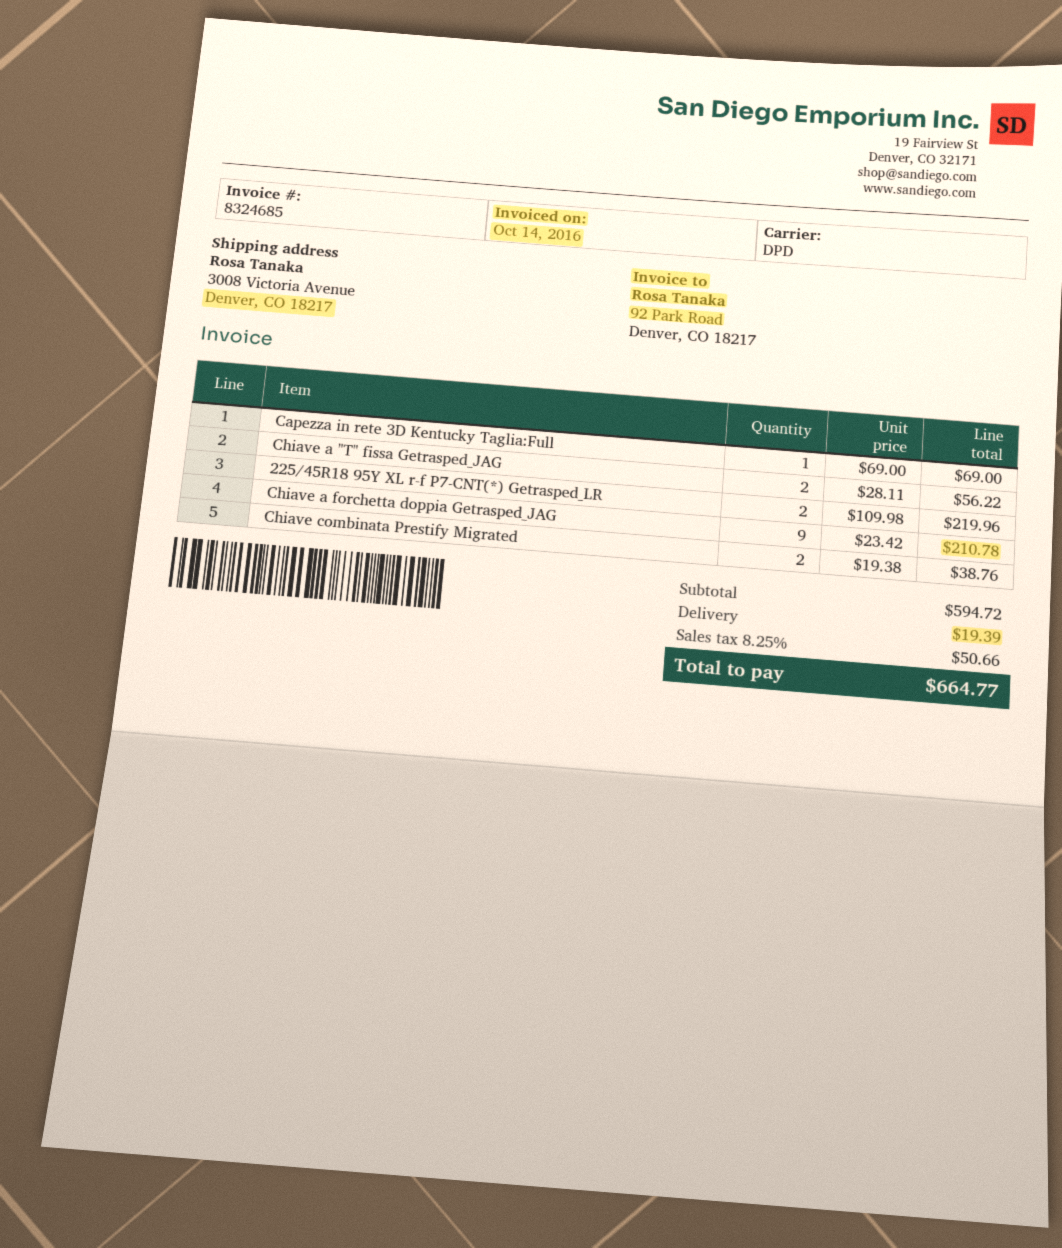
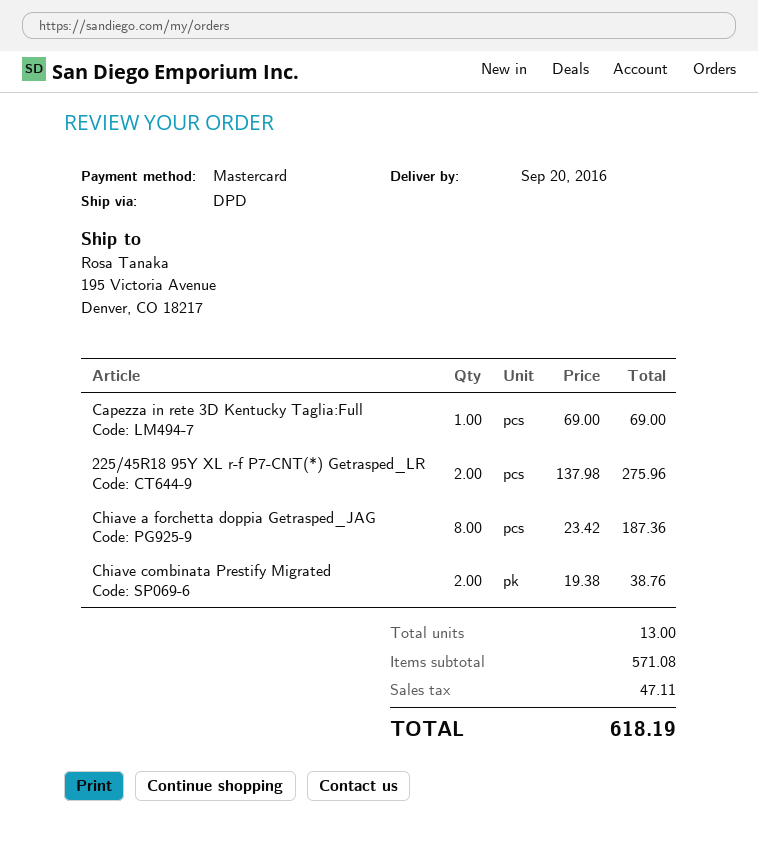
ship to: 3008 Victoria Avenue, Denver, CO 18217 -> 195 Victoria Avenue, Denver, CO 18217
Chiave a "T" fissa Getrasped_JAG: 2 x 28.11 = 56.22 -> none
225/45R18 95Y XL r-f P7-CNT(*) Getrasped_LR: 2 x 109.98 = 219.96 -> 2 x 137.98 = 275.96
Chiave a forchetta doppia Getrasped_JAG: 9 x 23.42 = 210.78 -> 8 x 23.42 = 187.36
subtotal: 594.72 -> 571.08
shipping: 19.39 -> none
tax: 50.66 -> 47.11
total: 664.77 -> 618.19

